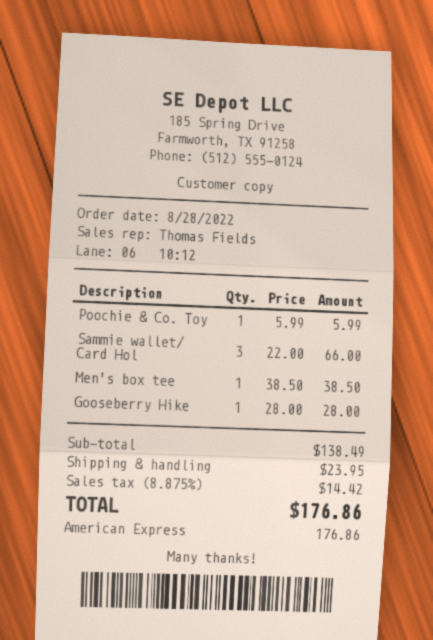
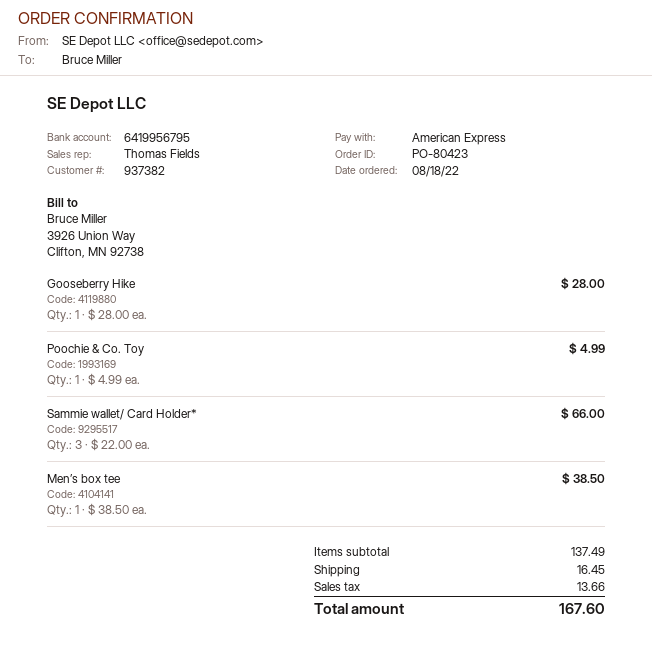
order date: 2022-08-28 -> 2022-08-18
Poochie & Co. Toy: 1 x 5.99 = 5.99 -> 1 x 4.99 = 4.99
subtotal: 138.49 -> 137.49
shipping: 23.95 -> 16.45
tax: 14.42 -> 13.66
total: 176.86 -> 167.60

